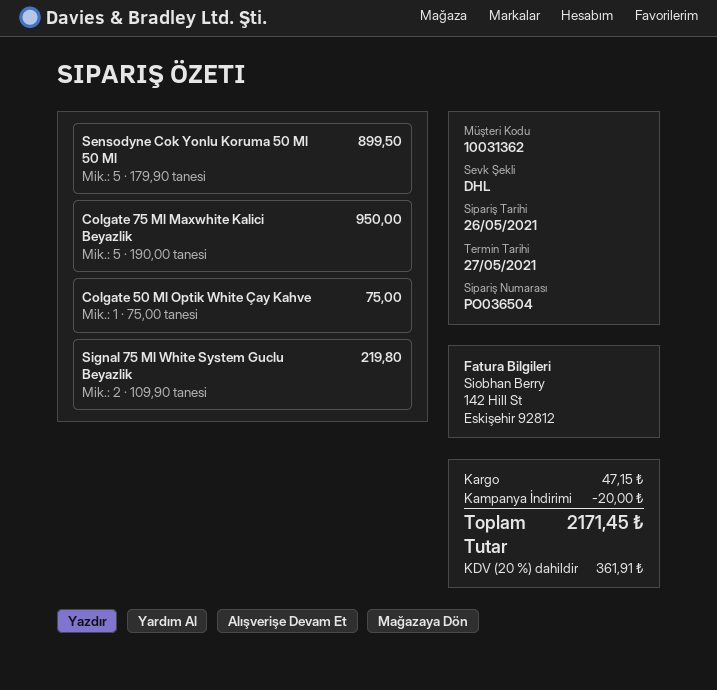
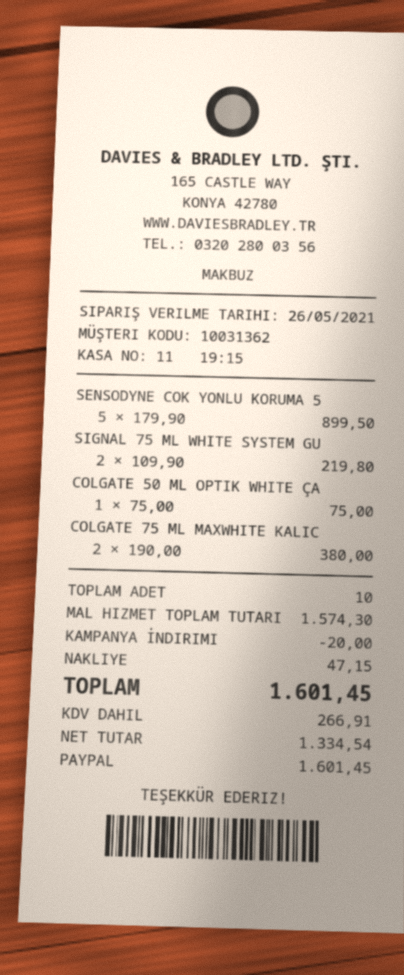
Colgate 75 Ml Maxwhite Kalici Beyazlik: 5 x 190.00 = 950.00 -> 2 x 190.00 = 380.00
tax: 361.91 -> 266.91
total: 2171.45 -> 1601.45

